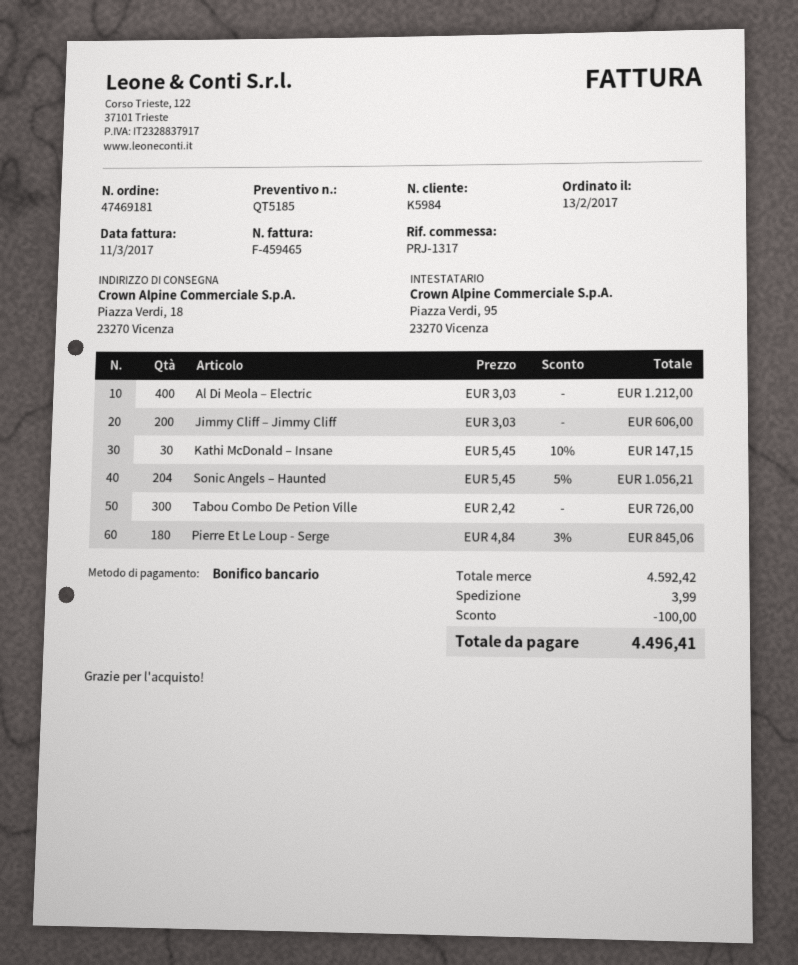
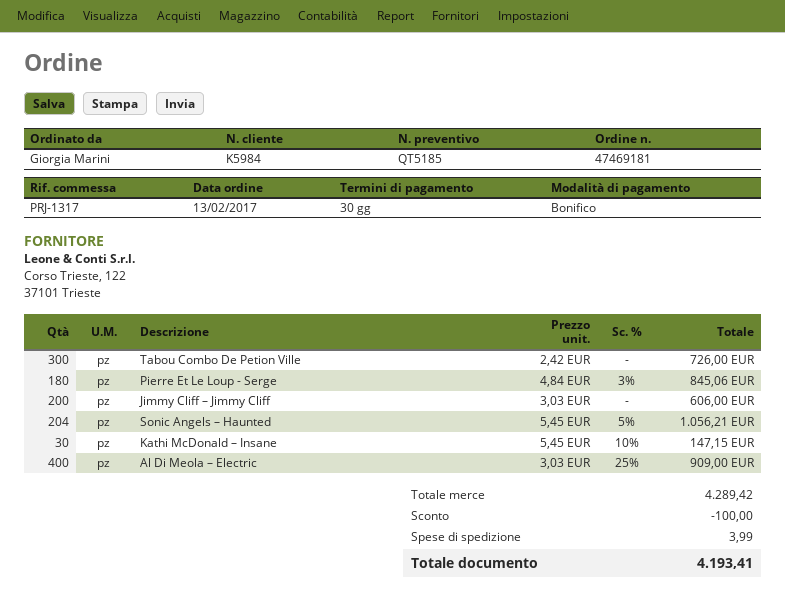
Al Di Meola – Electric: 400 x 3.03 = 1212.00 -> 400 x 3.03 - 25% = 909.00
subtotal: 4592.42 -> 4289.42
total: 4496.41 -> 4193.41

